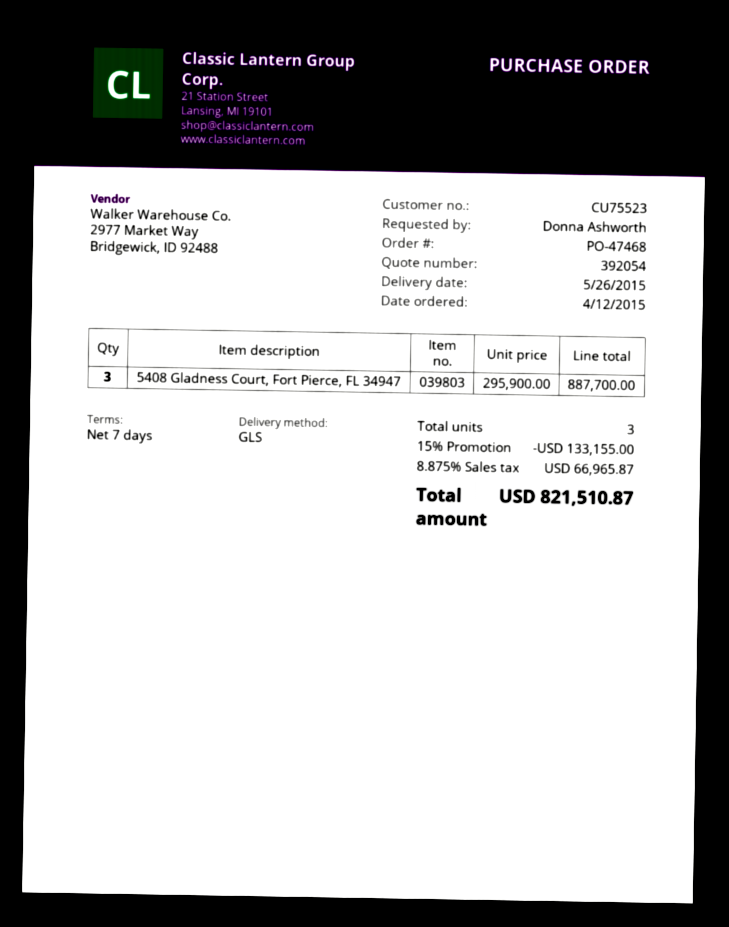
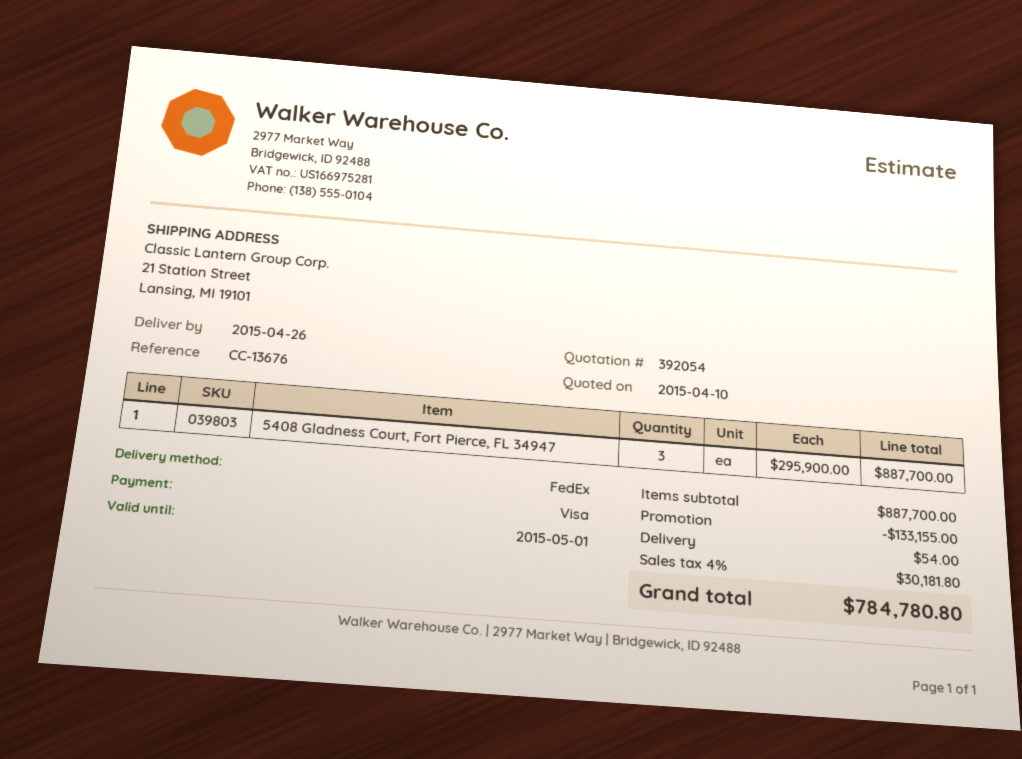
delivery date: 2015-05-26 -> 2015-04-26
shipping method: GLS -> FedEx
shipping: none -> 54.00
tax: 8.875% = 66965.87 -> 4% = 30181.80
total: 821510.87 -> 784780.80

